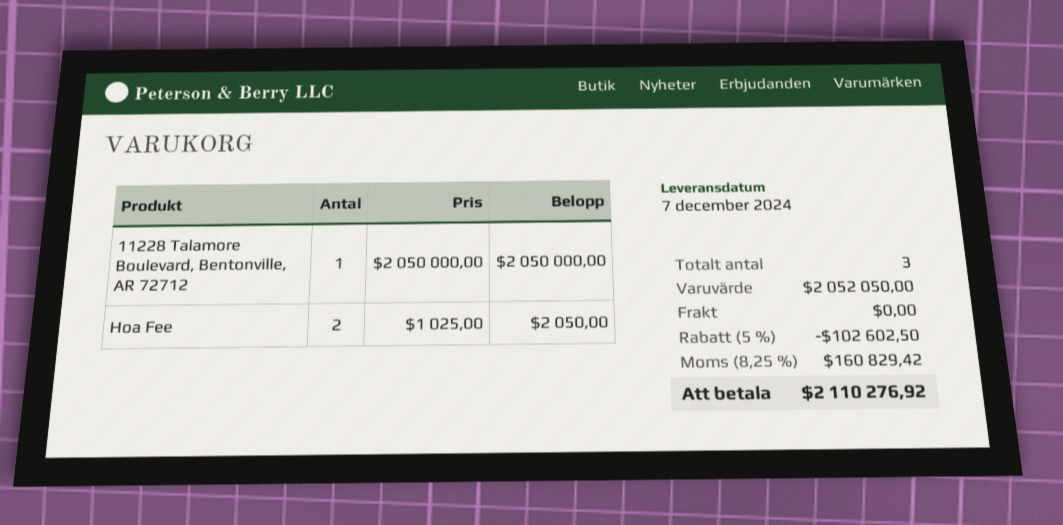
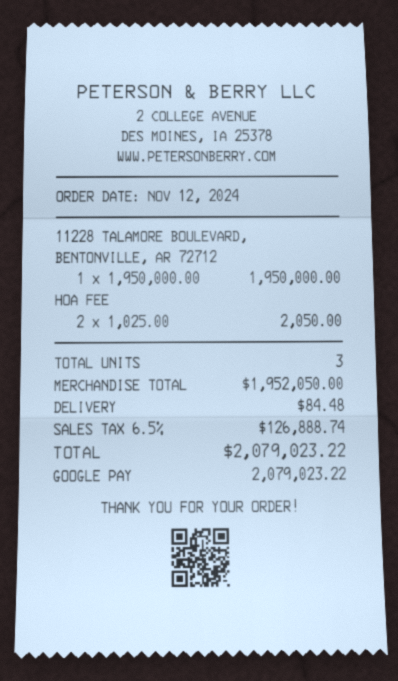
11228 Talamore Boulevard, Bentonville, AR 72712: 1 x 2050000.00 = 2050000.00 -> 1 x 1950000.00 = 1950000.00
subtotal: 2052050.00 -> 1952050.00
discount: 5% = 102602.50 -> none
shipping: 0.00 -> 84.48
tax: 8.25% = 160829.42 -> 6.5% = 126888.74
total: 2110276.92 -> 2079023.22

